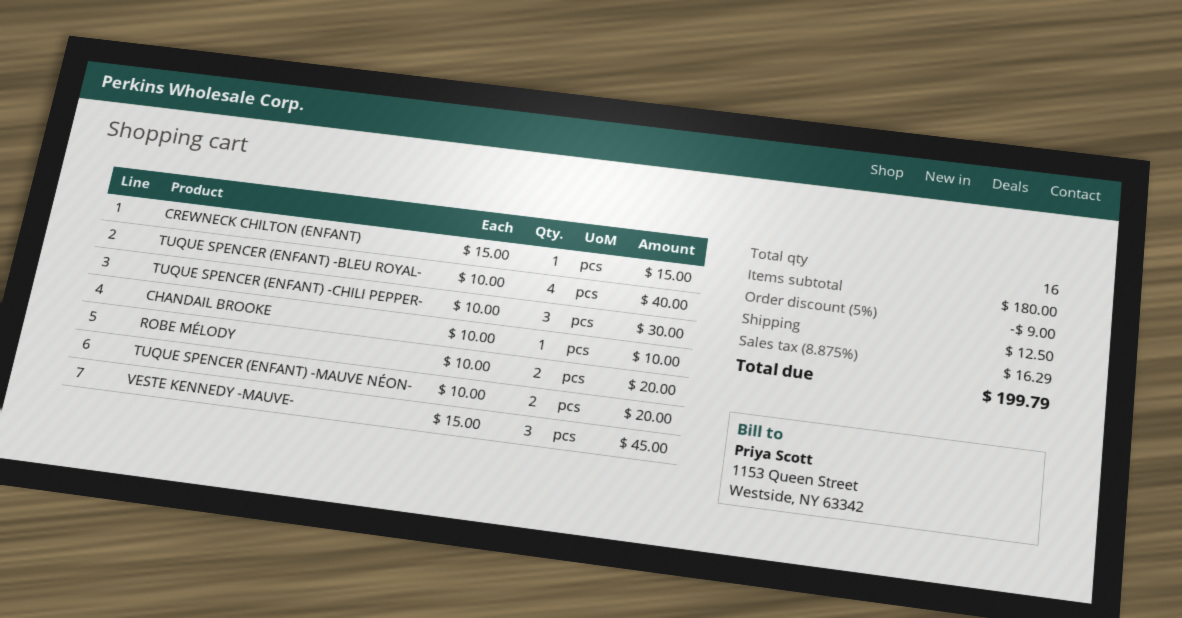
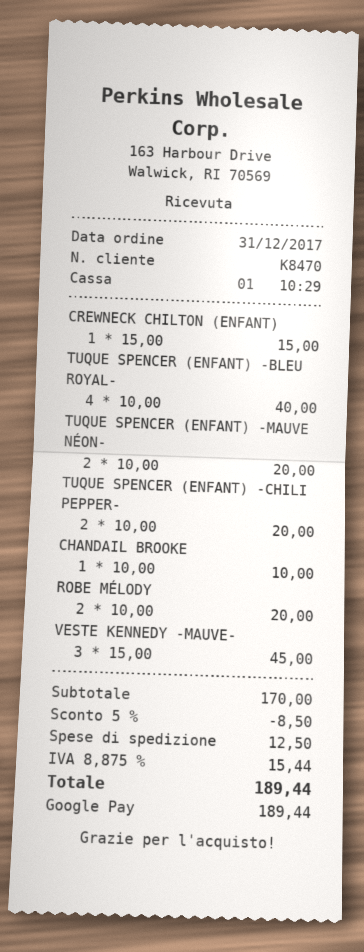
TUQUE SPENCER (ENFANT) -CHILI PEPPER-: 3 x 10.00 = 30.00 -> 2 x 10.00 = 20.00
subtotal: 180.00 -> 170.00
discount: 5% = 9.00 -> 5% = 8.50
tax: 8.875% = 16.29 -> 8.875% = 15.44
total: 199.79 -> 189.44

